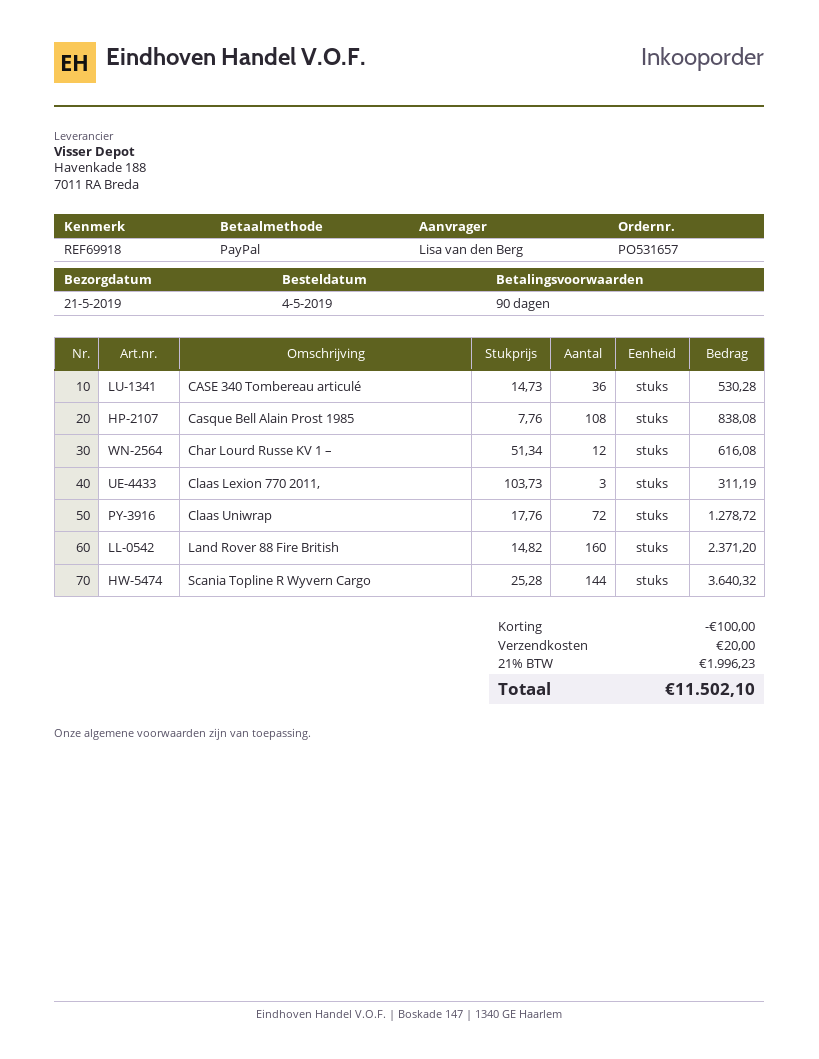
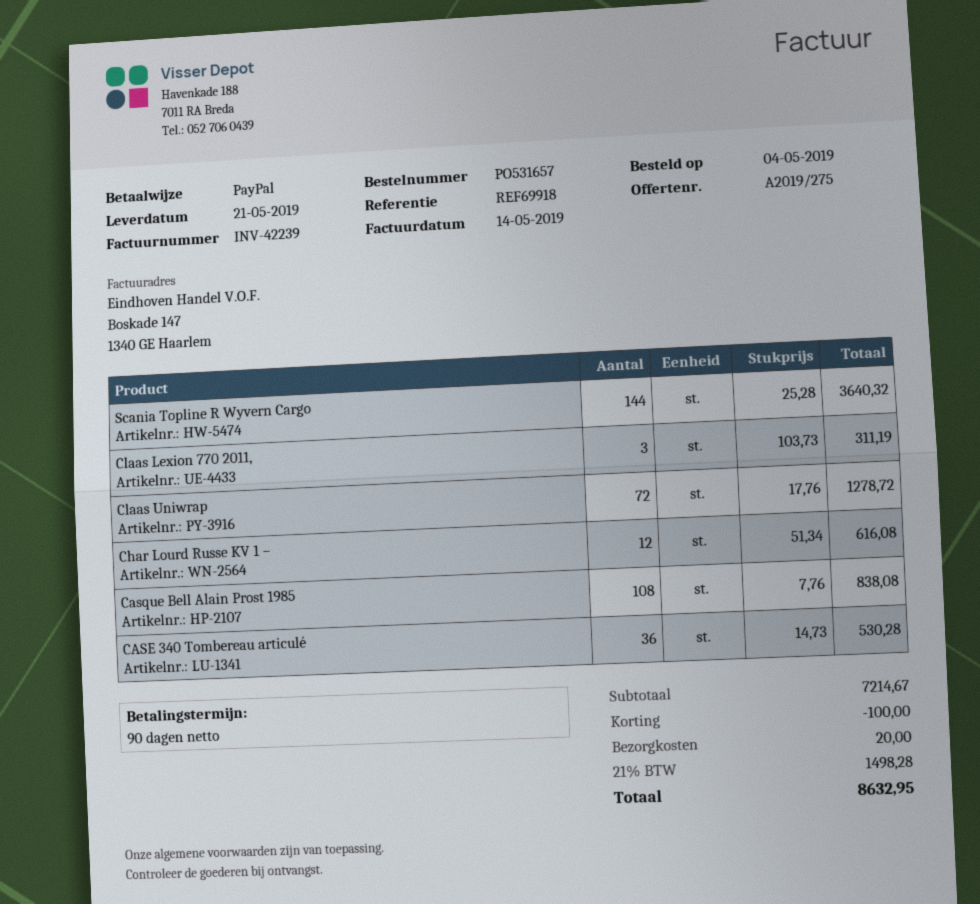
Land Rover 88 Fire British: 160 x 14.82 = 2371.20 -> none
tax: 21% = 1996.23 -> 21% = 1498.28
total: 11502.10 -> 8632.95

